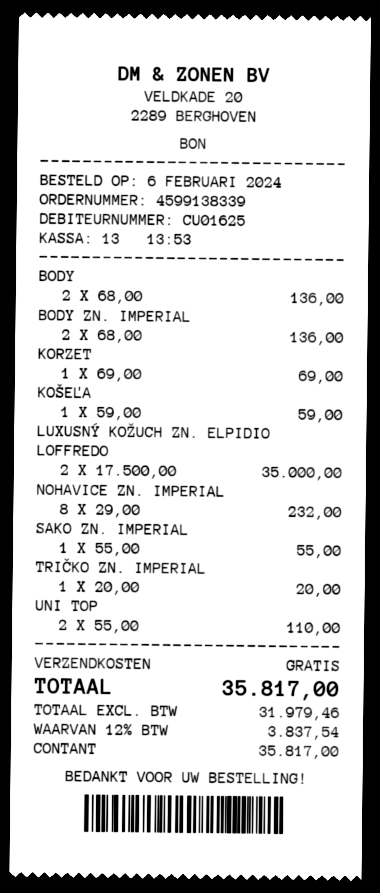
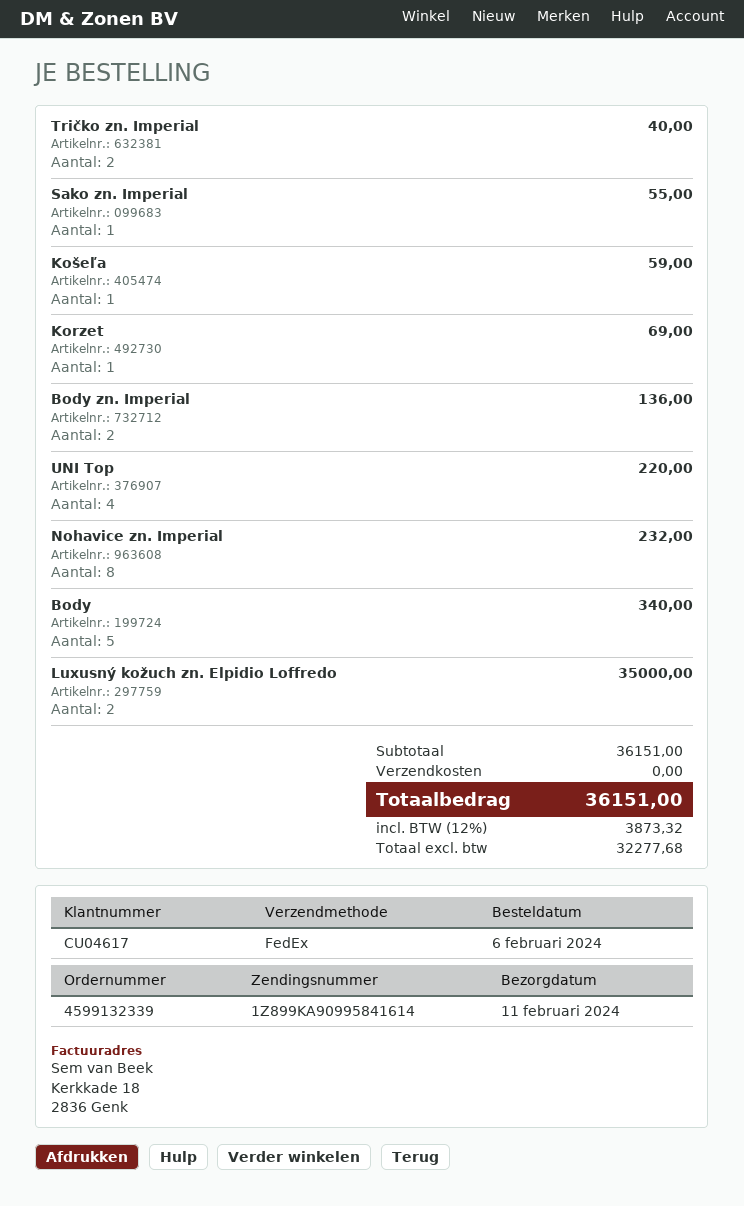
order number: 4599138339 -> 4599132339
customer number: CU01625 -> CU04617
BODY: 2 for 136.00 -> 5 for 340.00
TRIČKO ZN. IMPERIAL: 1 for 20.00 -> 2 for 40.00
UNI TOP: 2 for 110.00 -> 4 for 220.00
net: 31979.46 -> 32277.68
tax: 12% = 3837.54 -> 12% = 3873.32
total: 35817.00 -> 36151.00

